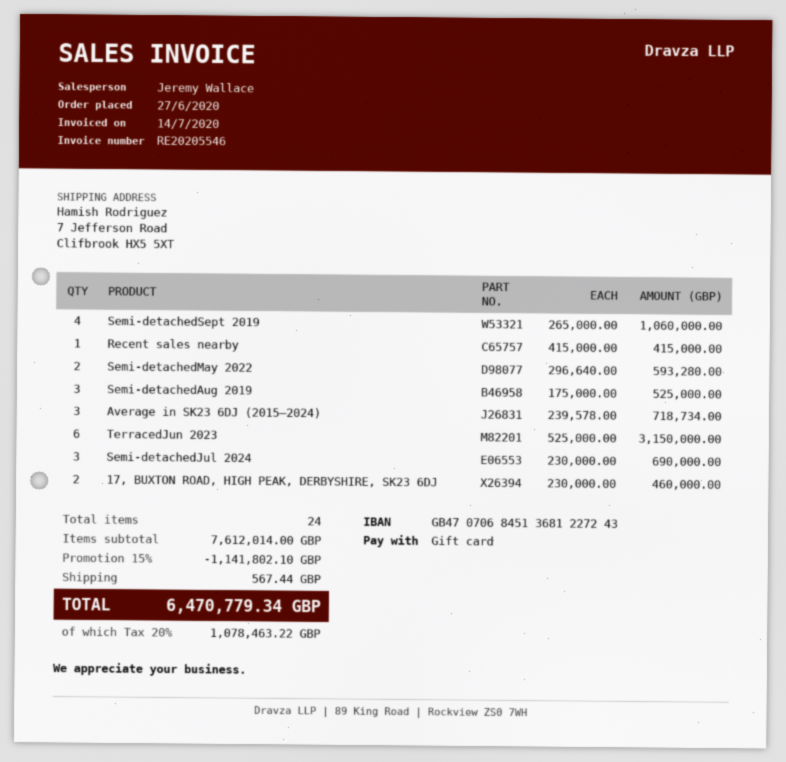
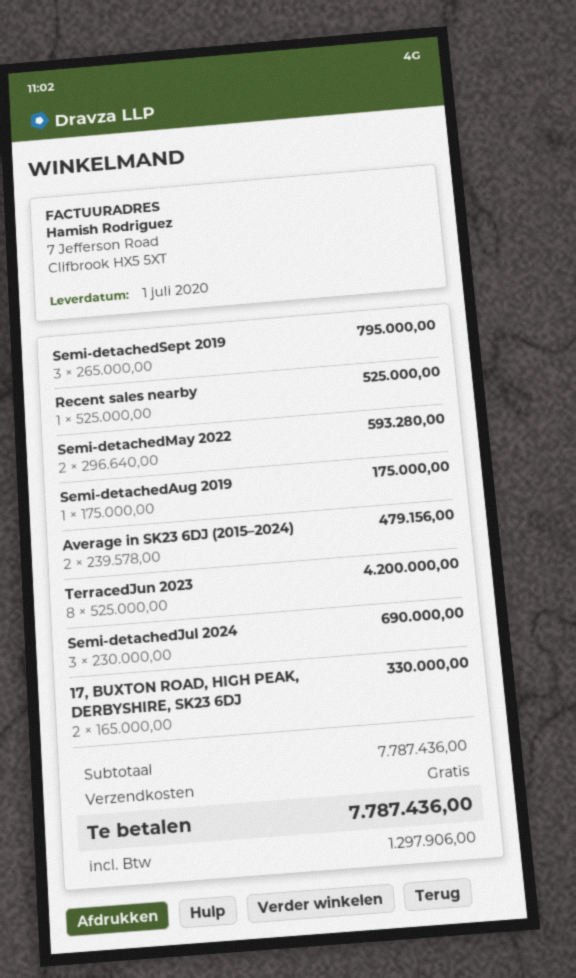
Semi-detachedSept 2019: 4 x 265000.00 = 1060000.00 -> 3 x 265000.00 = 795000.00
Recent sales nearby: 1 x 415000.00 = 415000.00 -> 1 x 525000.00 = 525000.00
Semi-detachedAug 2019: 3 x 175000.00 = 525000.00 -> 1 x 175000.00 = 175000.00
Average in SK23 6DJ (2015–2024): 3 x 239578.00 = 718734.00 -> 2 x 239578.00 = 479156.00
TerracedJun 2023: 6 x 525000.00 = 3150000.00 -> 8 x 525000.00 = 4200000.00
17, BUXTON ROAD, HIGH PEAK, DERBYSHIRE, SK23 6DJ: 2 x 230000.00 = 460000.00 -> 2 x 165000.00 = 330000.00
subtotal: 7612014.00 -> 7787436.00
discount: 15% = 1141802.10 -> none
shipping: 567.44 -> 0.00
tax: 1078463.22 -> 1297906.00
total: 6470779.34 -> 7787436.00

